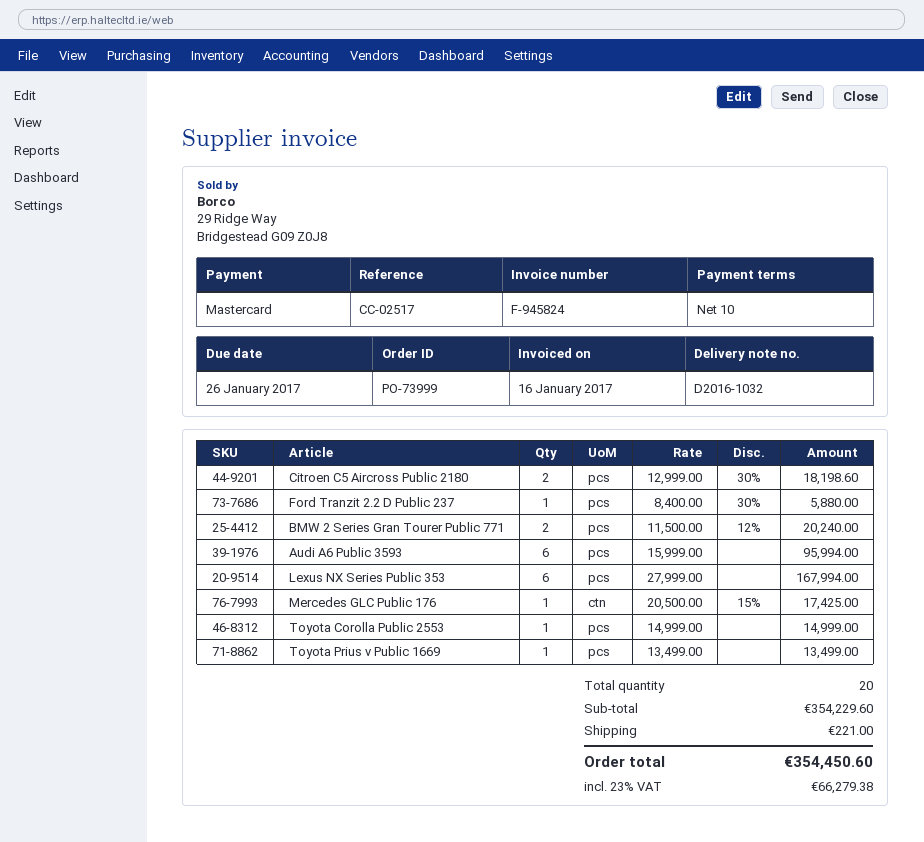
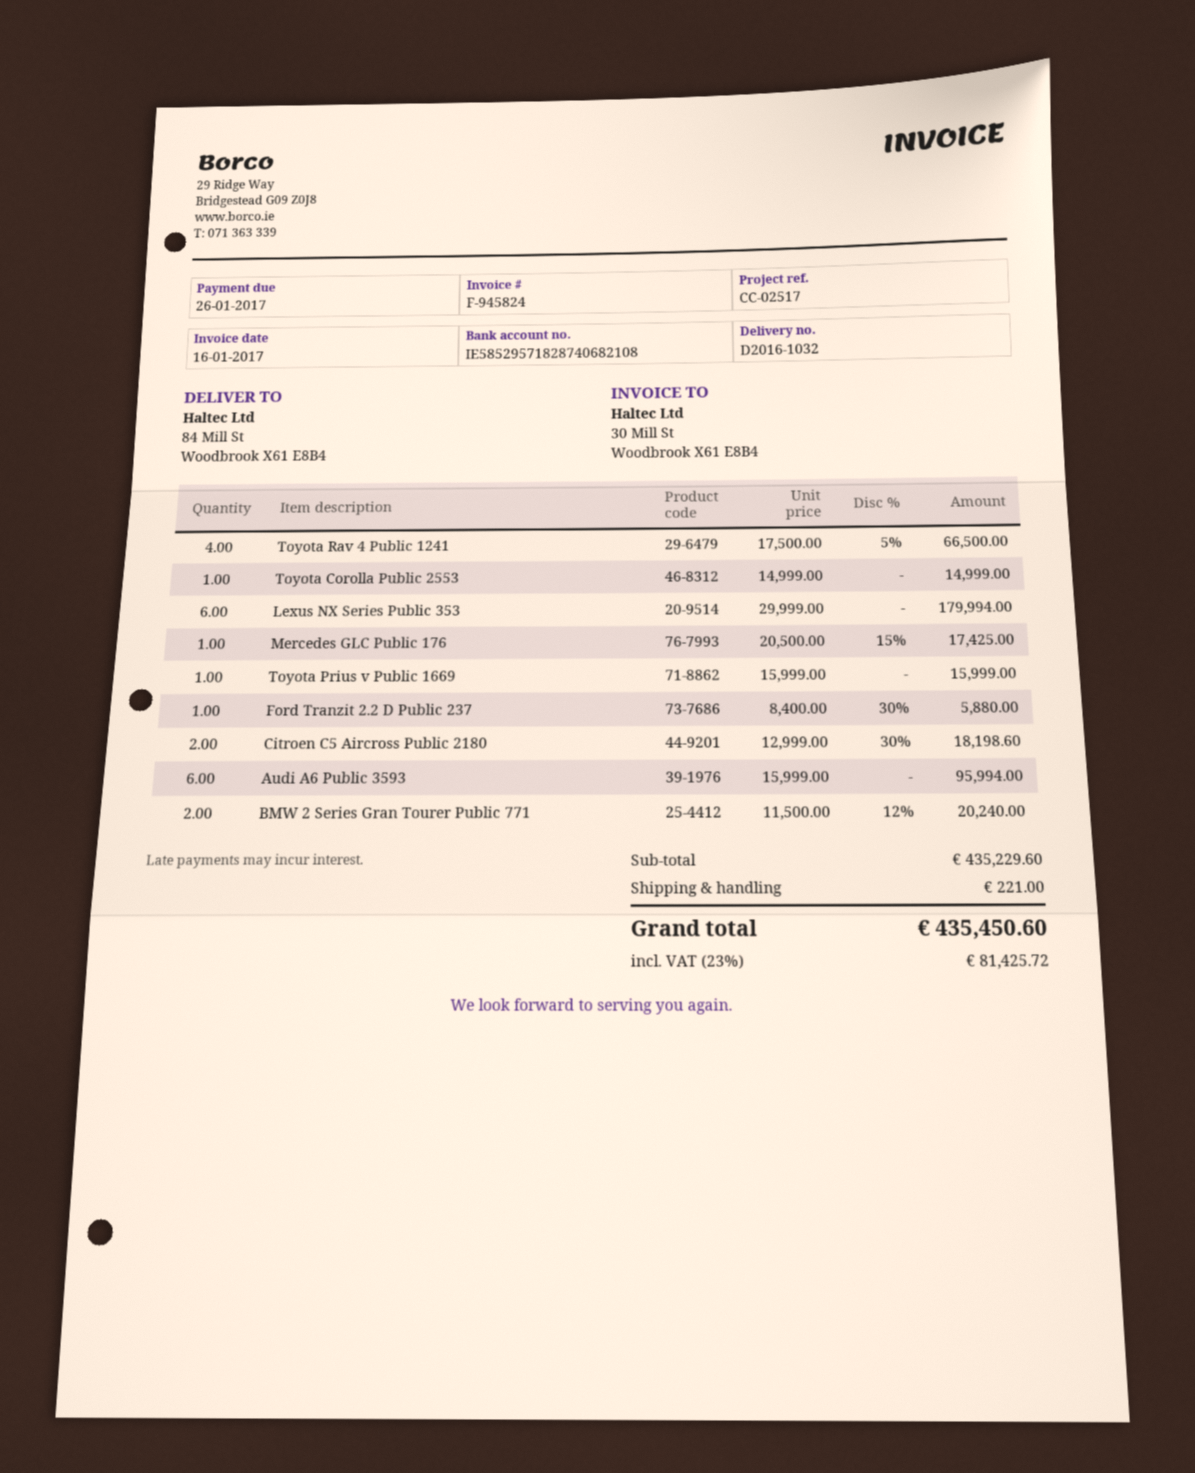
Lexus NX Series Public 353: 6 x 27999.00 = 167994.00 -> 6 x 29999.00 = 179994.00
Toyota Prius v Public 1669: 1 x 13499.00 = 13499.00 -> 1 x 15999.00 = 15999.00
Toyota Rav 4 Public 1241: none -> 4 x 17500.00 - 5% = 66500.00
subtotal: 354229.60 -> 435229.60
tax: 23% = 66279.38 -> 23% = 81425.72
total: 354450.60 -> 435450.60

